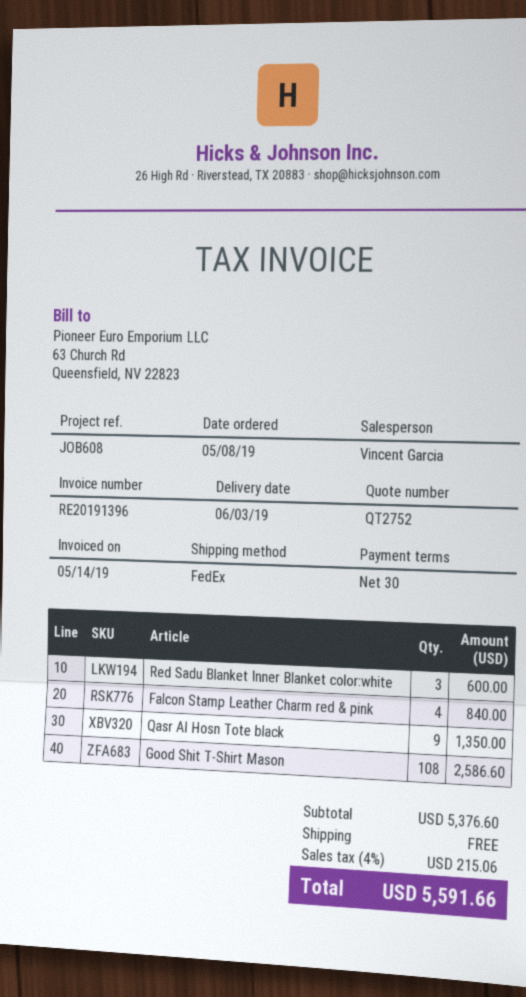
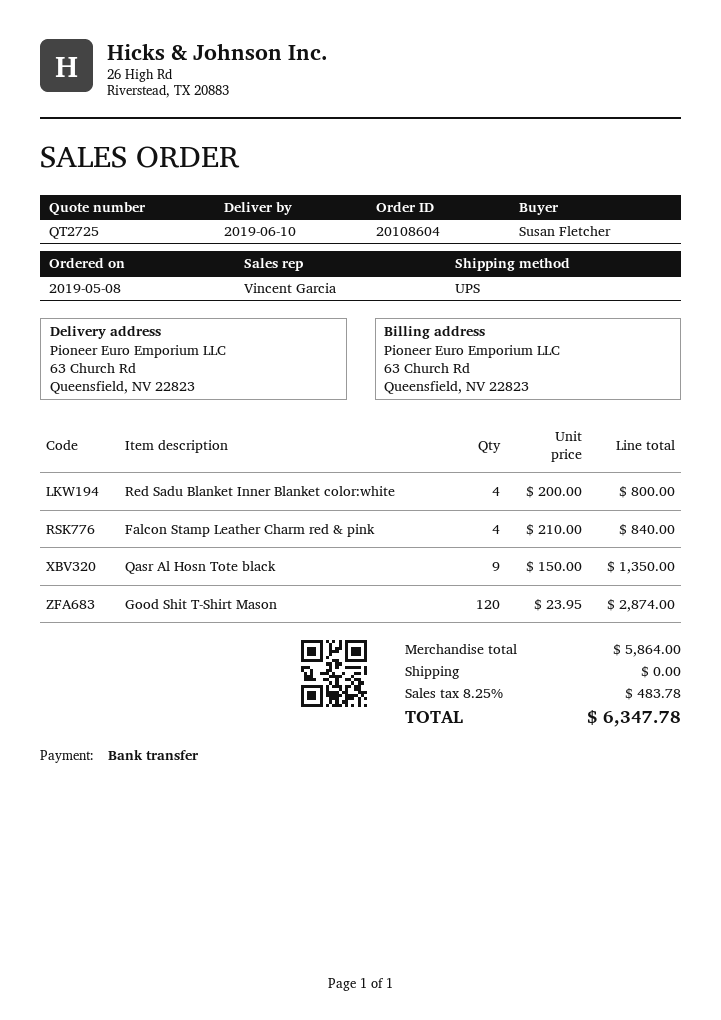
quote number: QT2752 -> QT2725
delivery date: 2019-06-03 -> 2019-06-10
shipping method: FedEx -> UPS
Red Sadu Blanket Inner Blanket color:white: 3 for 600.00 -> 4 for 800.00
Good Shit T-Shirt Mason: 108 for 2586.60 -> 120 for 2874.00
subtotal: 5376.60 -> 5864.00
tax: 4% = 215.06 -> 8.25% = 483.78
total: 5591.66 -> 6347.78

